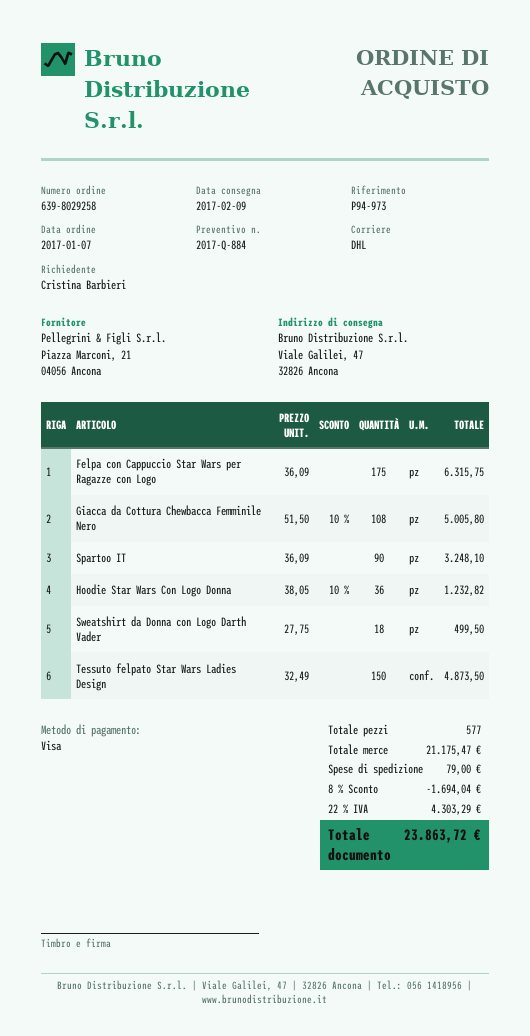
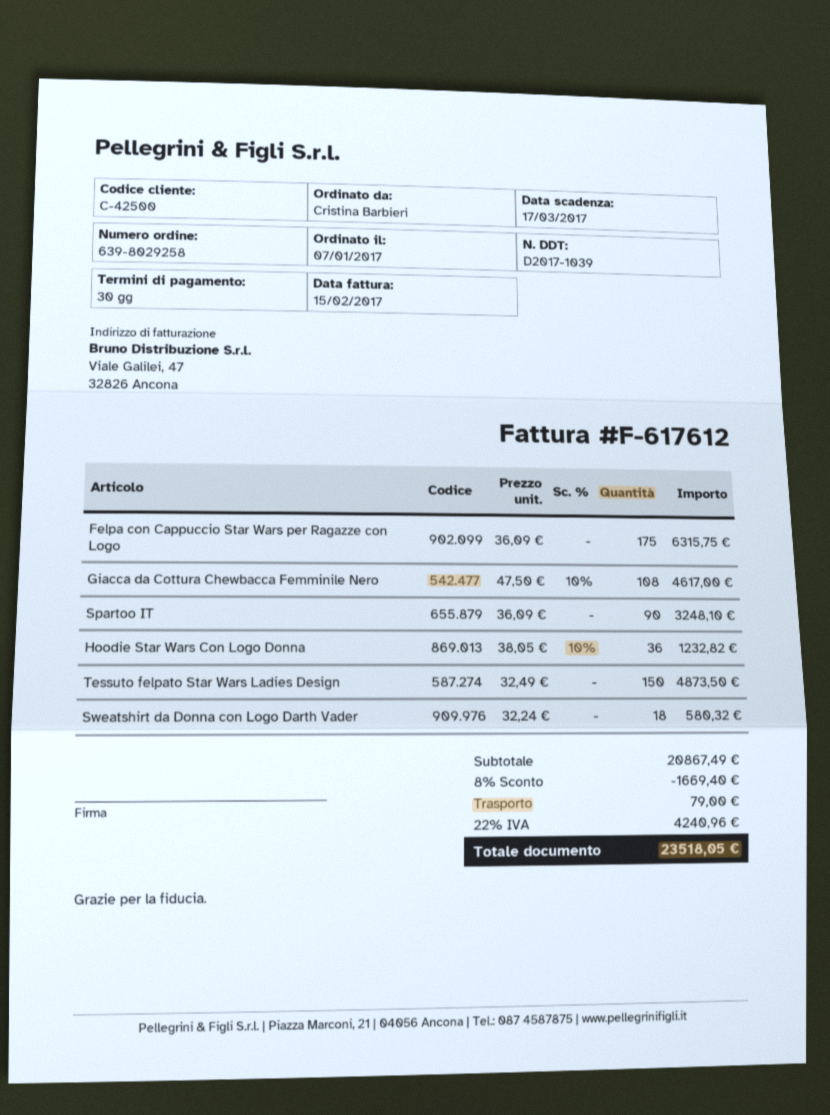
Giacca da Cottura Chewbacca Femminile Nero: 108 x 51.50 - 10% = 5005.80 -> 108 x 47.50 - 10% = 4617.00
Sweatshirt da Donna con Logo Darth Vader: 18 x 27.75 = 499.50 -> 18 x 32.24 = 580.32
subtotal: 21175.47 -> 20867.49
discount: 8% = 1694.04 -> 8% = 1669.40
tax: 22% = 4303.29 -> 22% = 4240.96
total: 23863.72 -> 23518.05

